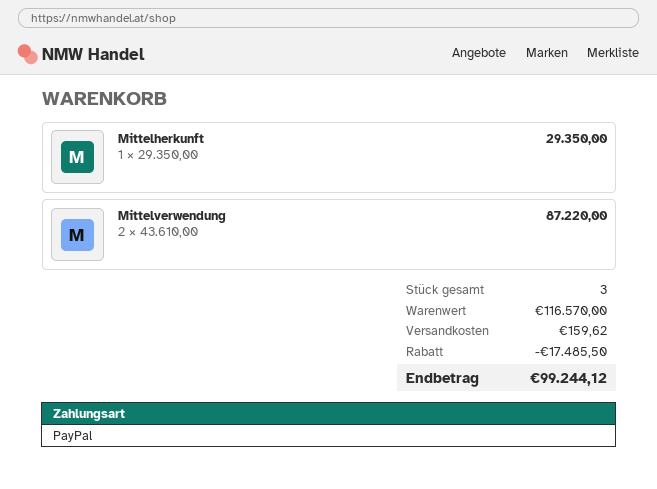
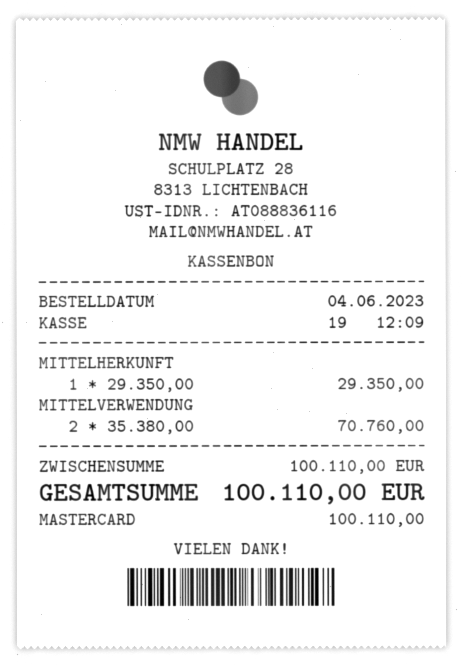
payment method: PayPal -> Mastercard
Mittelverwendung: 2 x 43610.00 = 87220.00 -> 2 x 35380.00 = 70760.00
subtotal: 116570.00 -> 100110.00
discount: 17485.50 -> none
shipping: 159.62 -> none
total: 99244.12 -> 100110.00

